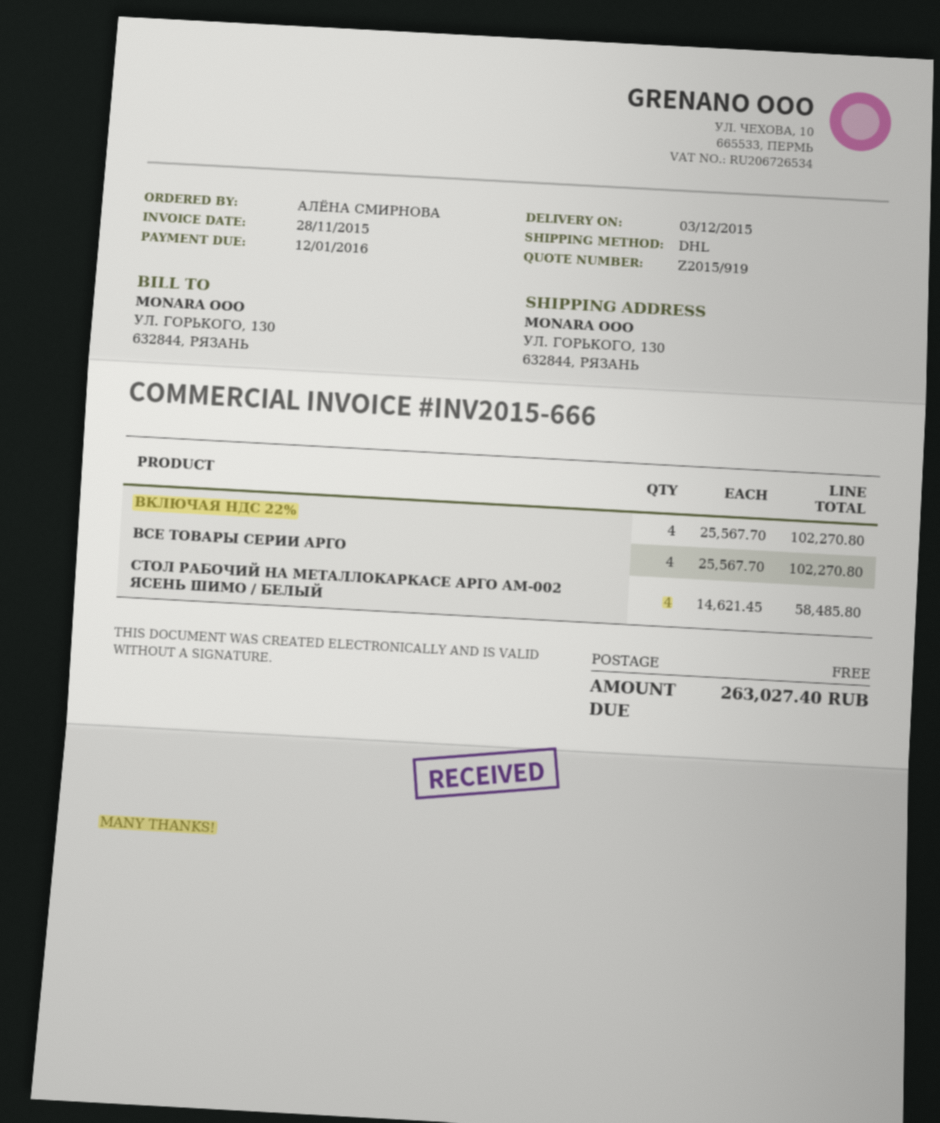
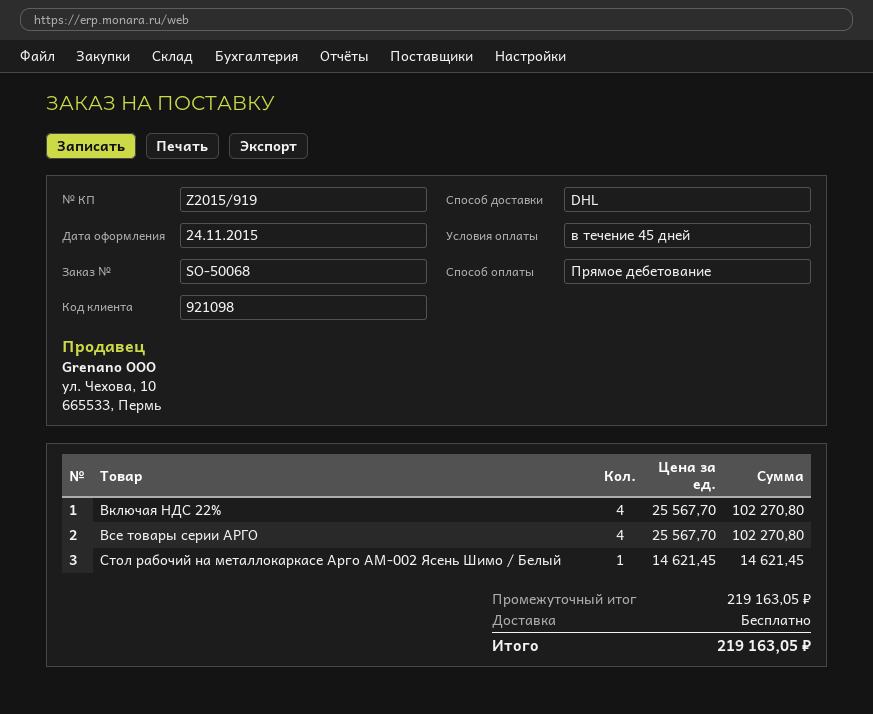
СТОЛ РАБОЧИЙ НА МЕТАЛЛОКАРКАСЕ АРГО АМ-002 ЯСЕНЬ ШИМО / БЕЛЫЙ: 4 x 14621.45 = 58485.80 -> 1 x 14621.45 = 14621.45
total: 263027.40 -> 219163.05

